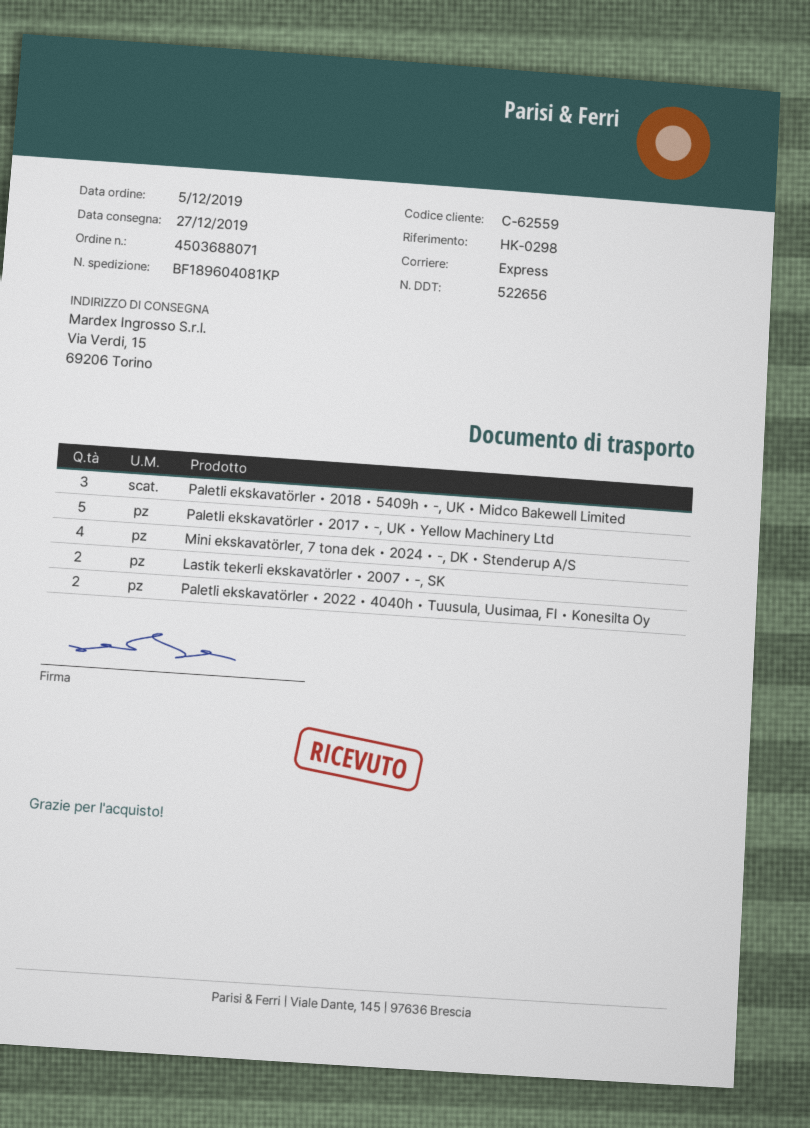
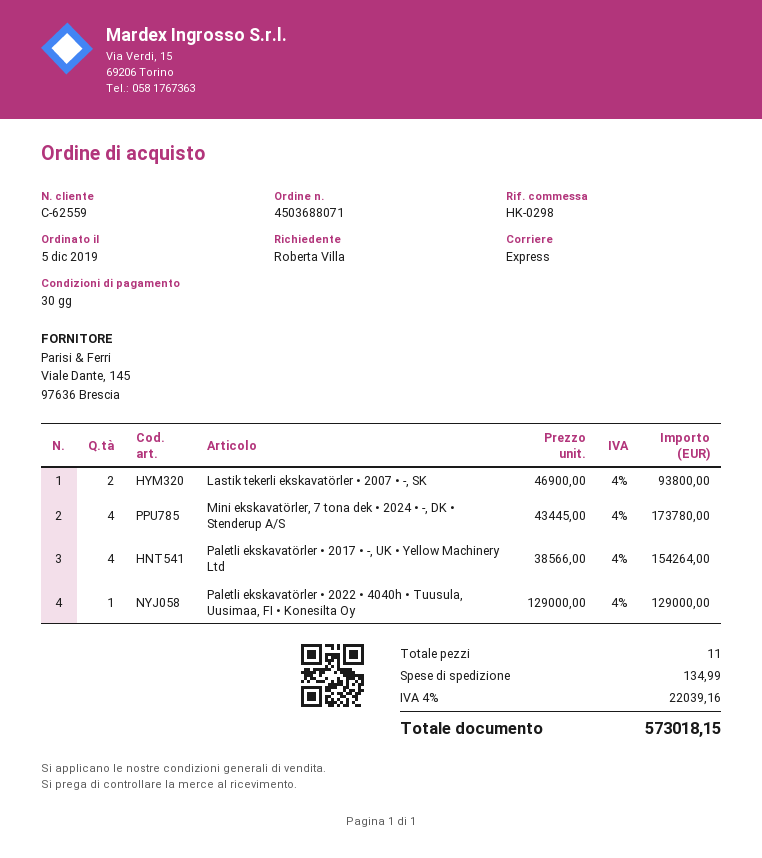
Paletli ekskavatörler • 2018 • 5409h • -, UK • Midco Bakewell Limited: 3 -> none
Paletli ekskavatörler • 2017 • -, UK • Yellow Machinery Ltd: 5 -> 4
Paletli ekskavatörler • 2022 • 4040h • Tuusula, Uusimaa, FI • Konesilta Oy: 2 -> 1

